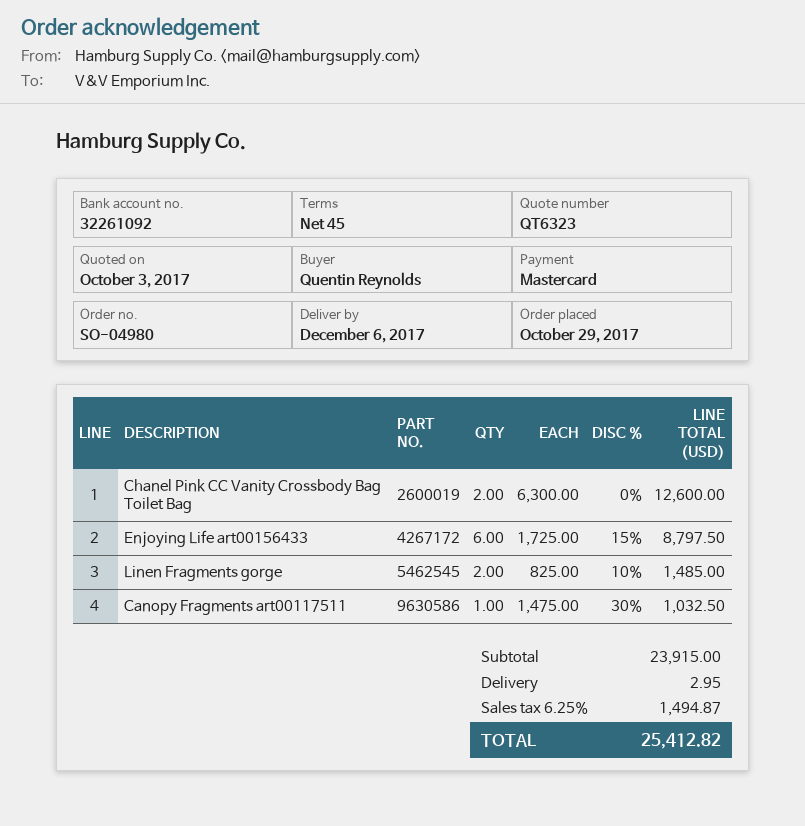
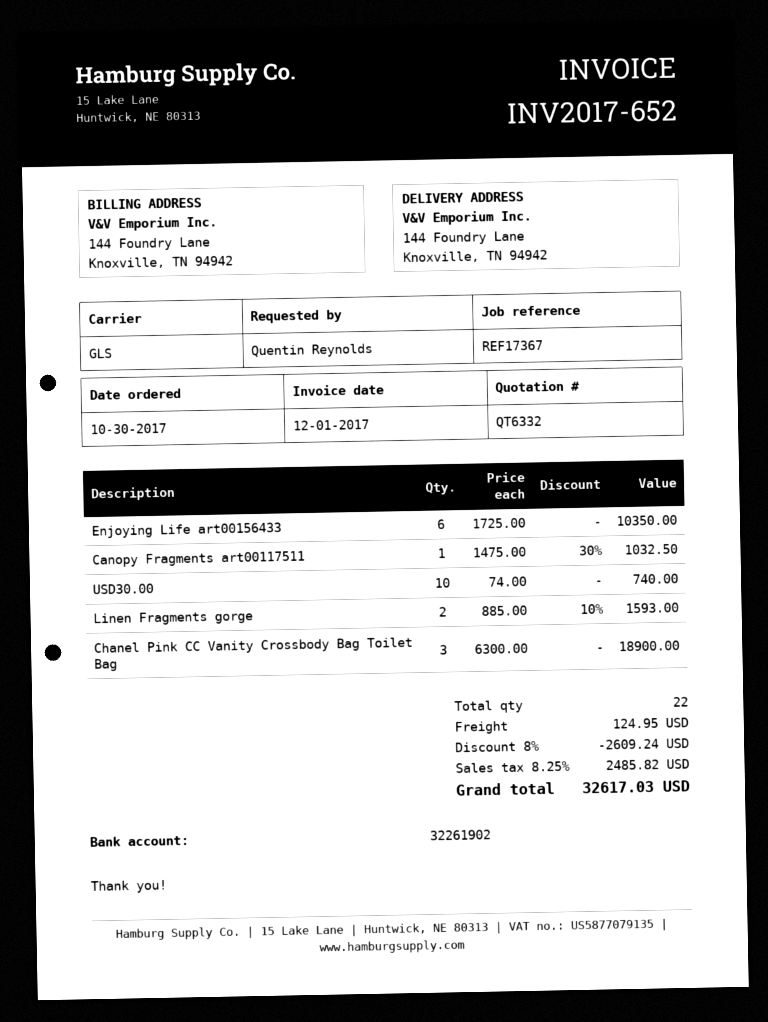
quote number: QT6323 -> QT6332
order date: 2017-10-29 -> 2017-10-30
bank account: 32261092 -> 32261902
Chanel Pink CC Vanity Crossbody Bag Toilet Bag: 2 x 6300.00 = 12600.00 -> 3 x 6300.00 = 18900.00
Enjoying Life art00156433: 6 x 1725.00 - 15% = 8797.50 -> 6 x 1725.00 = 10350.00
Linen Fragments gorge: 2 x 825.00 - 10% = 1485.00 -> 2 x 885.00 - 10% = 1593.00
USD30.00: none -> 10 x 74.00 = 740.00
discount: none -> 8% = 2609.24
shipping: 2.95 -> 124.95
tax: 6.25% = 1494.87 -> 8.25% = 2485.82
total: 25412.82 -> 32617.03

